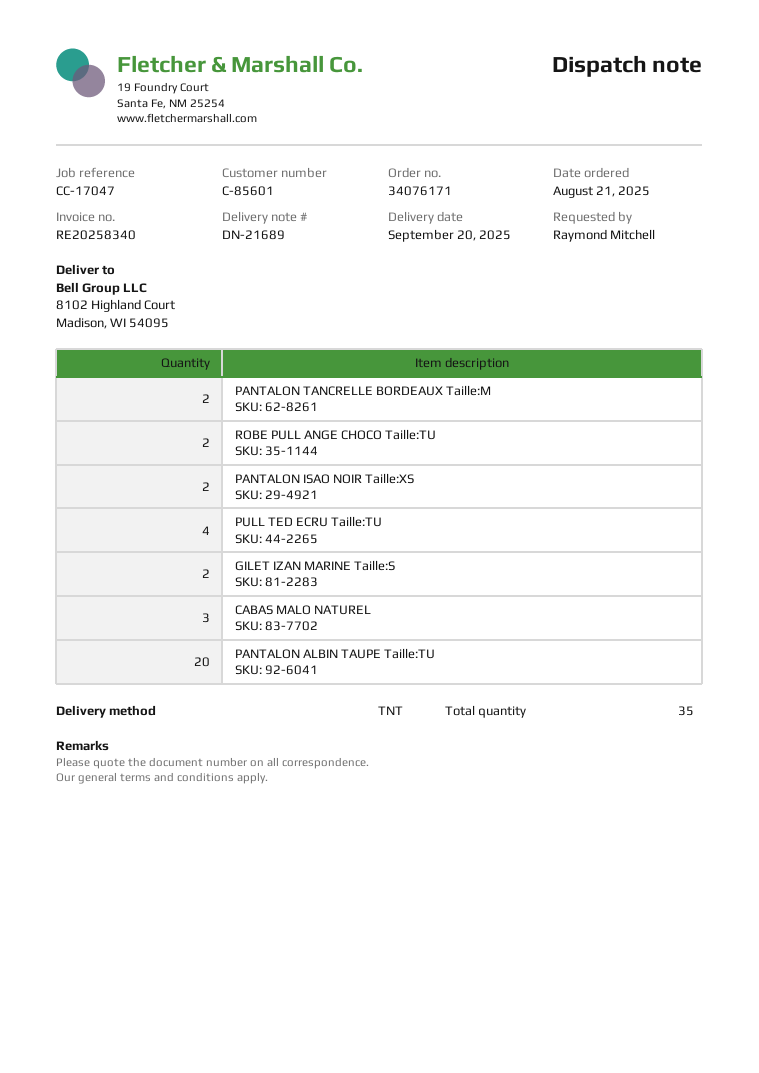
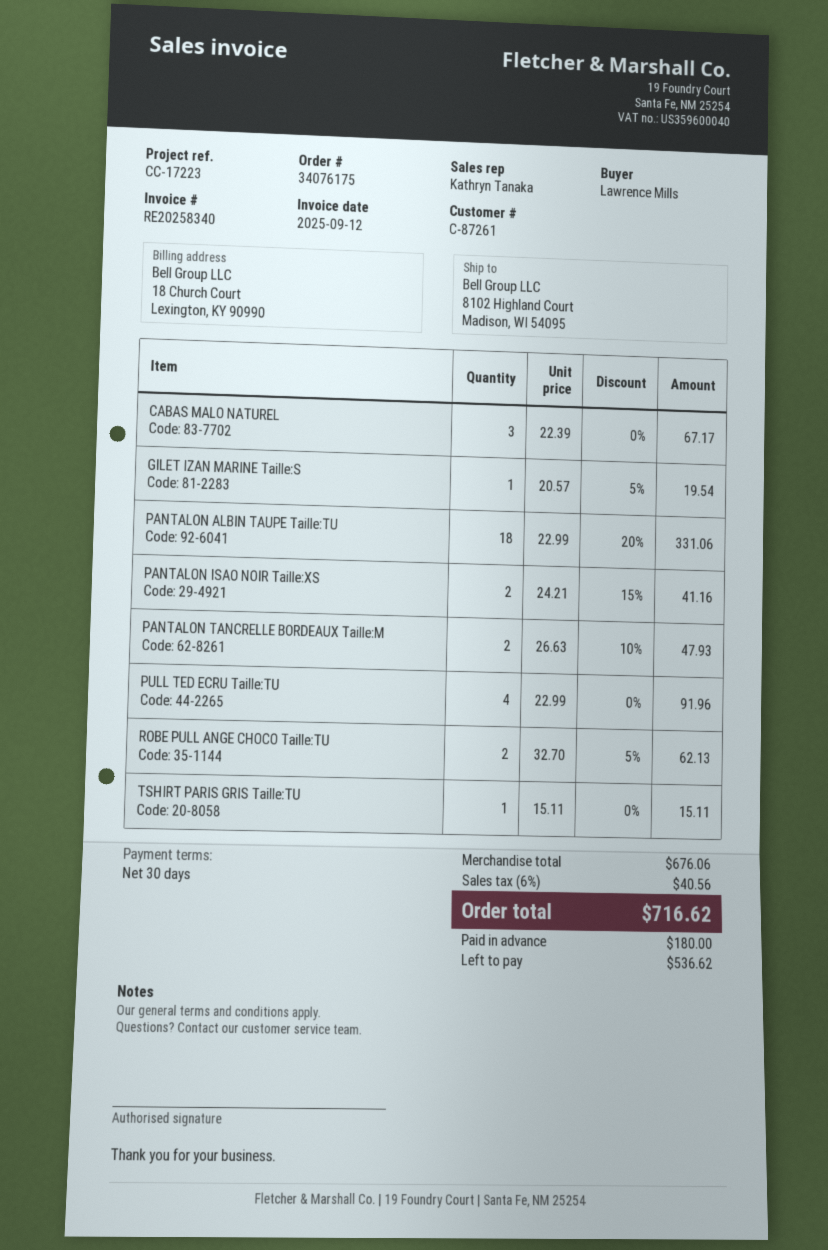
order number: 34076171 -> 34076175
customer number: C-85601 -> C-87261
reference: CC-17047 -> CC-17223
ordered by: Raymond Mitchell -> Lawrence Mills
GILET IZAN MARINE Taille:S: 2 -> 1
PANTALON ALBIN TAUPE Taille:TU: 20 -> 18
TSHIRT PARIS GRIS Taille:TU: none -> 1

